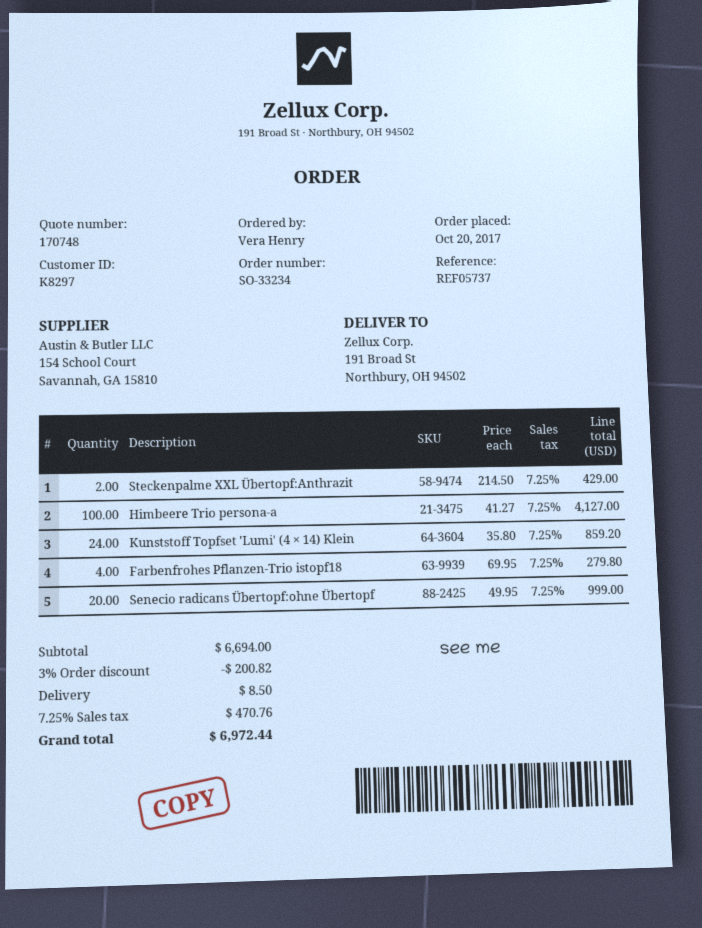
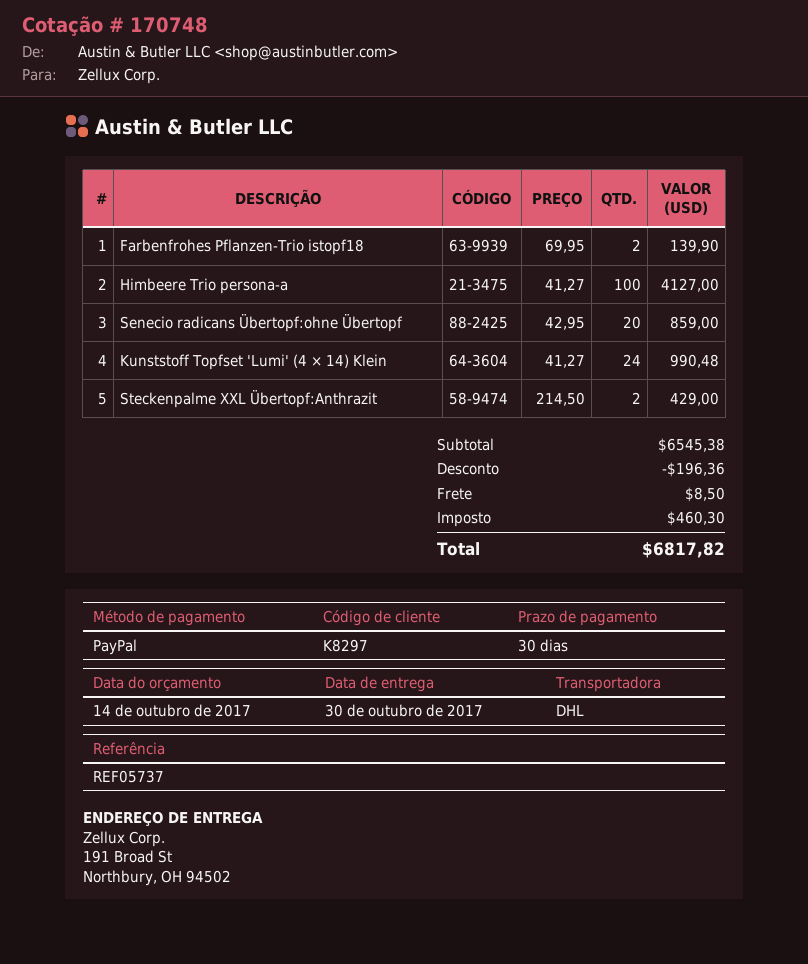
Kunststoff Topfset 'Lumi' (4 × 14) Klein: 24 x 35.80 = 859.20 -> 24 x 41.27 = 990.48
Farbenfrohes Pflanzen-Trio istopf18: 4 x 69.95 = 279.80 -> 2 x 69.95 = 139.90
Senecio radicans Übertopf:ohne Übertopf: 20 x 49.95 = 999.00 -> 20 x 42.95 = 859.00
subtotal: 6694.00 -> 6545.38
discount: 200.82 -> 196.36
tax: 470.76 -> 460.30
total: 6972.44 -> 6817.82

